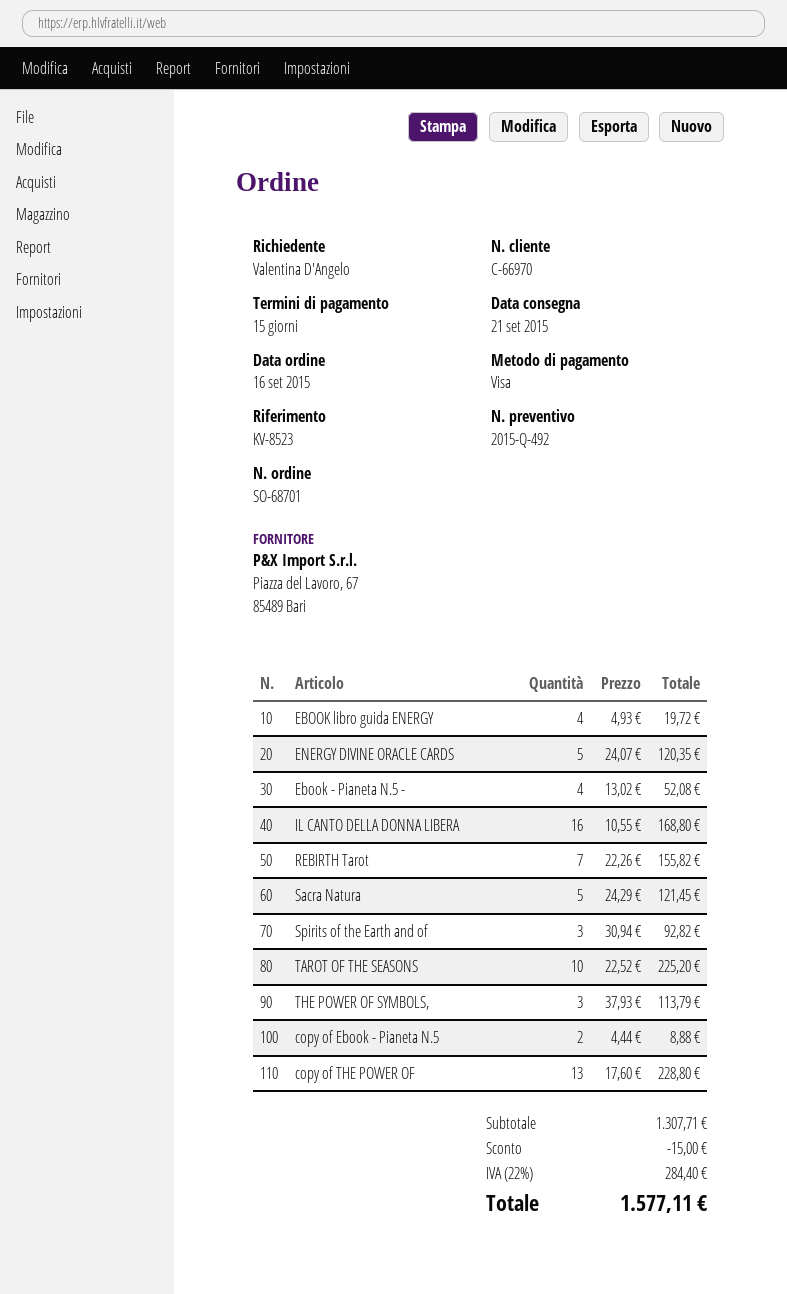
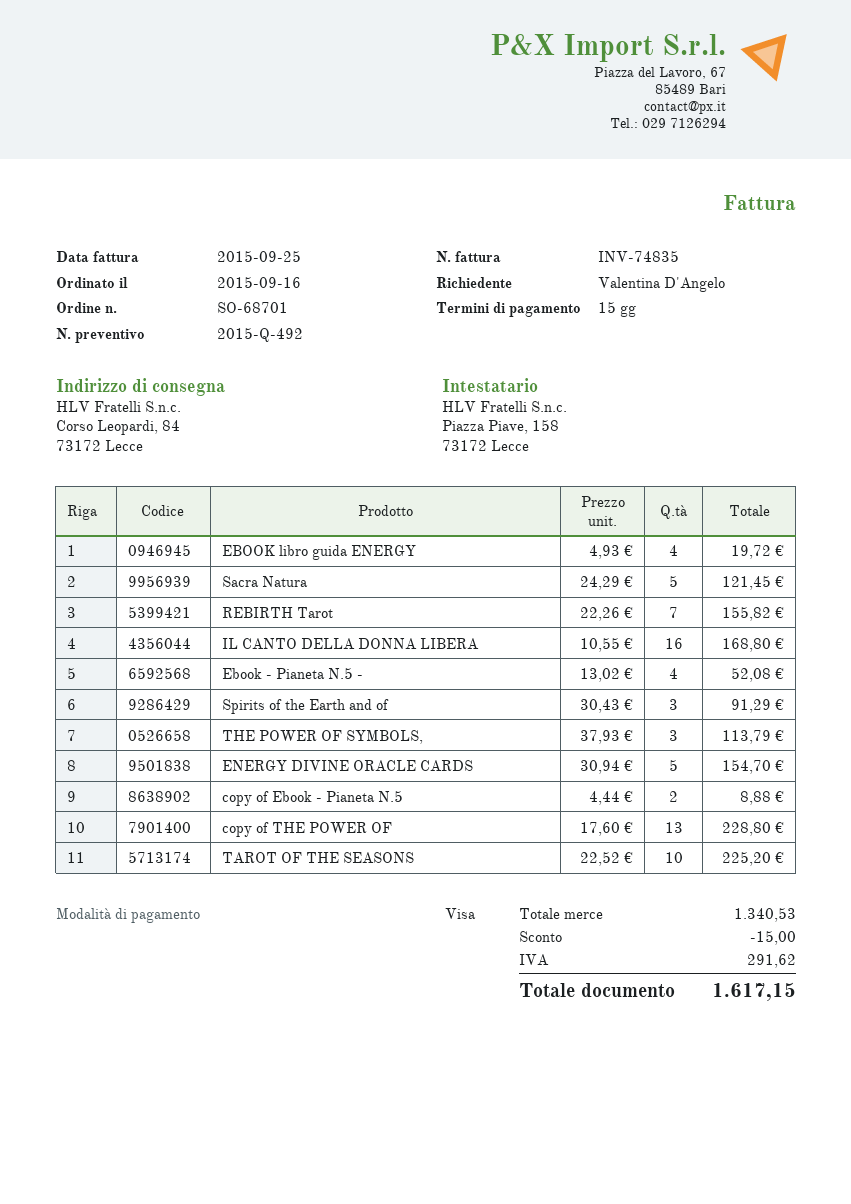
ENERGY DIVINE ORACLE CARDS: 5 x 24.07 = 120.35 -> 5 x 30.94 = 154.70
Spirits of the Earth and of: 3 x 30.94 = 92.82 -> 3 x 30.43 = 91.29
subtotal: 1307.71 -> 1340.53
tax: 284.40 -> 291.62
total: 1577.11 -> 1617.15

